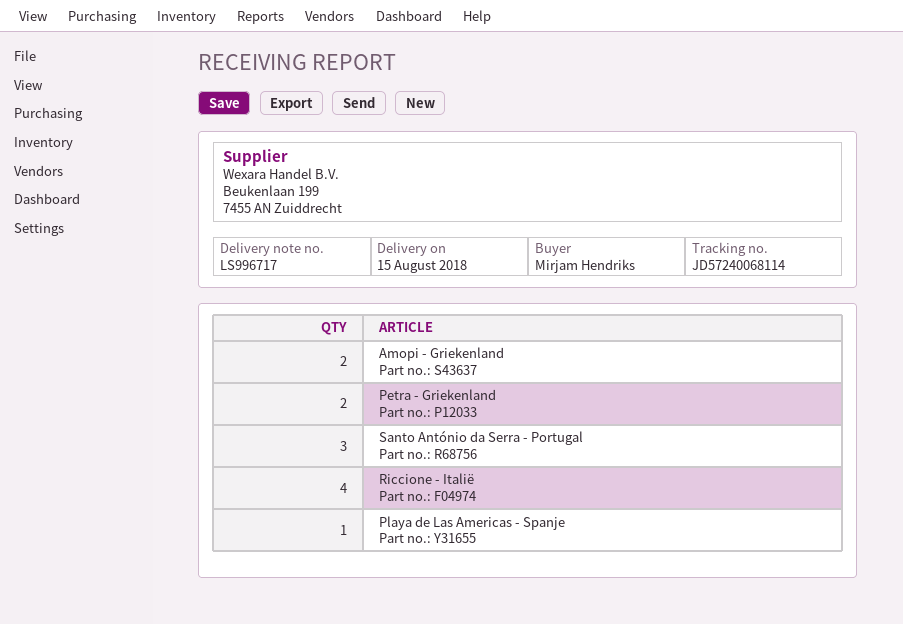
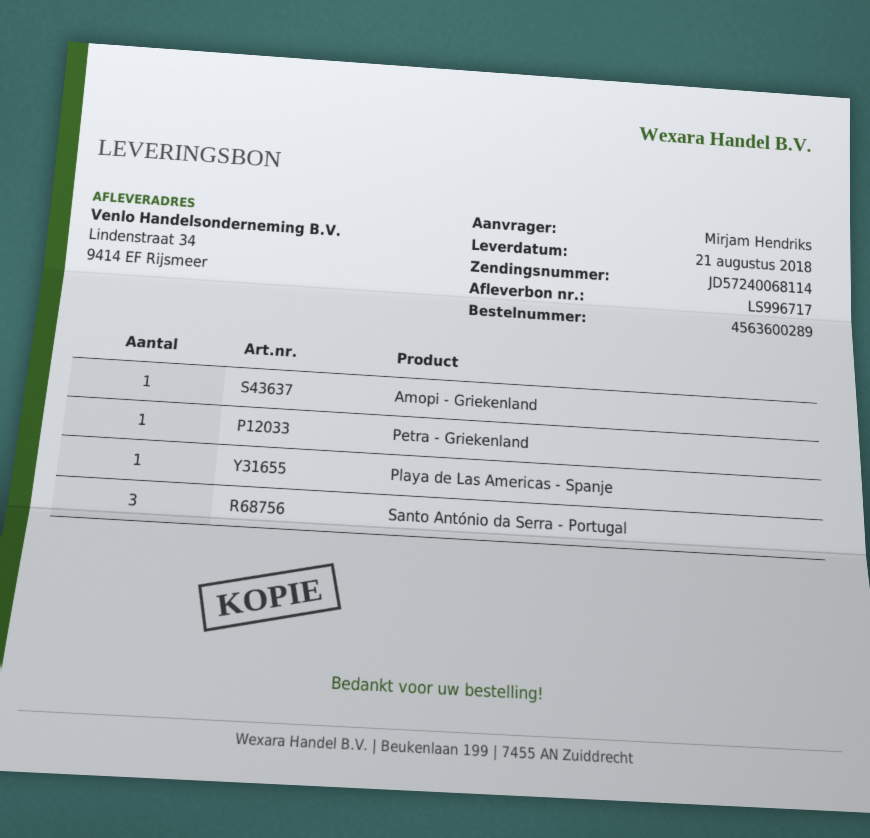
delivery date: 2018-08-15 -> 2018-08-21
Amopi - Griekenland: 2 -> 1
Petra - Griekenland: 2 -> 1
Riccione - Italië: 4 -> none

